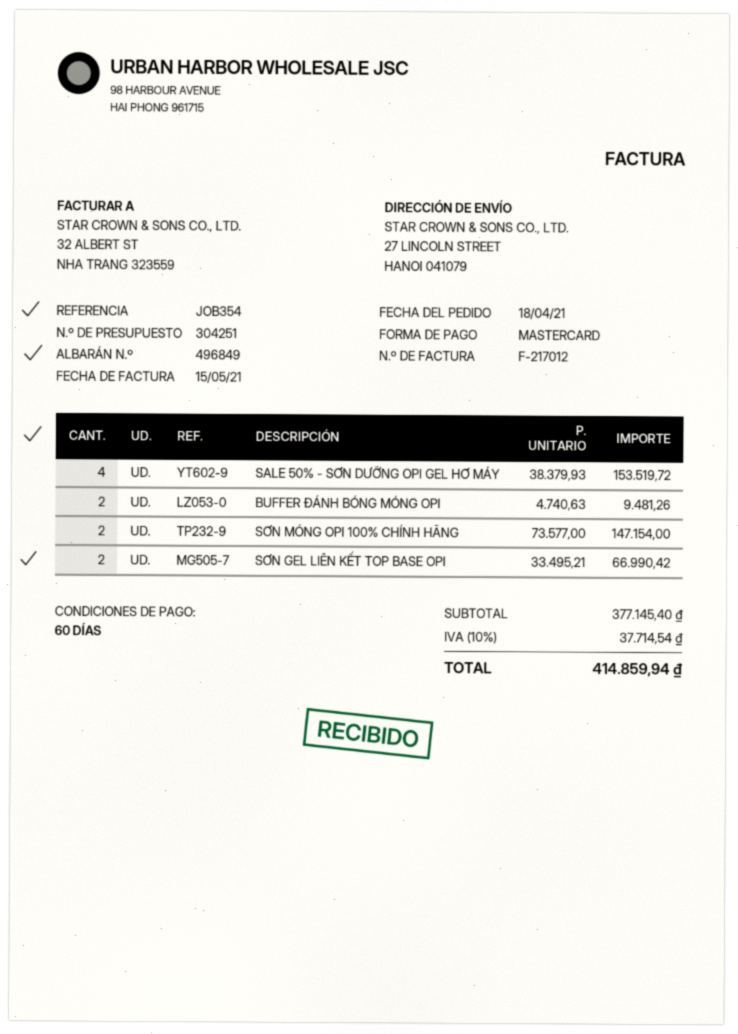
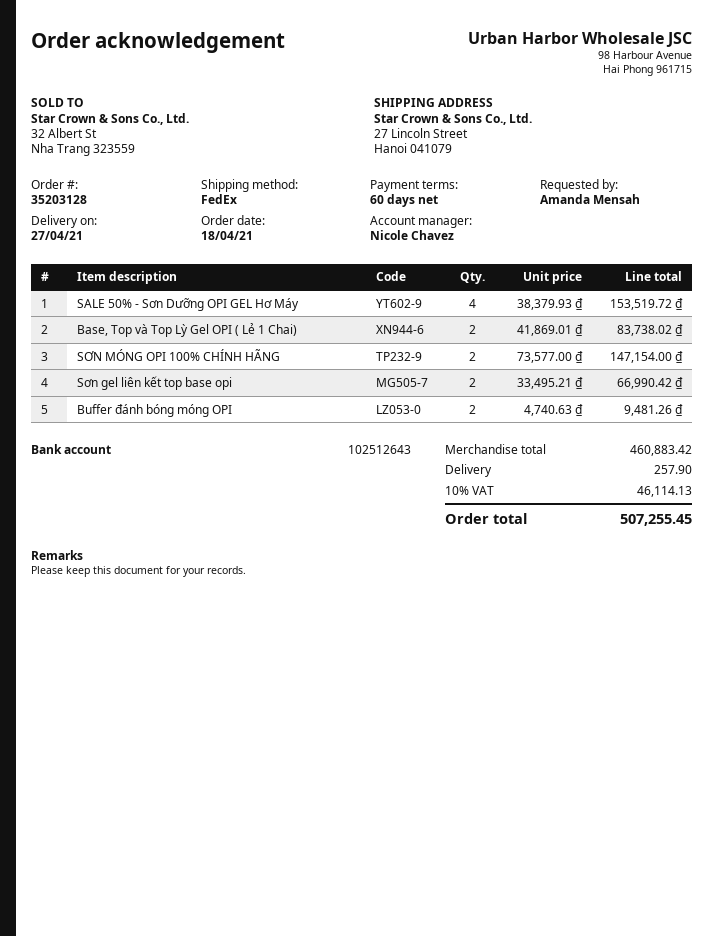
Base, Top và Top Lỳ Gel OPI ( Lẻ 1 Chai): none -> 2 x 41869.01 = 83738.02
subtotal: 377145.40 -> 460883.42
shipping: none -> 257.90
tax: 10% = 37714.54 -> 10% = 46114.13
total: 414859.94 -> 507255.45

